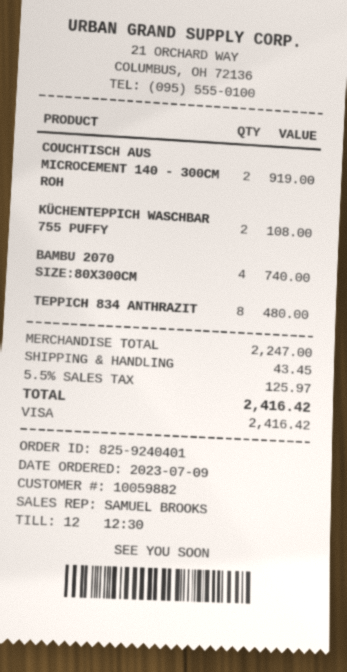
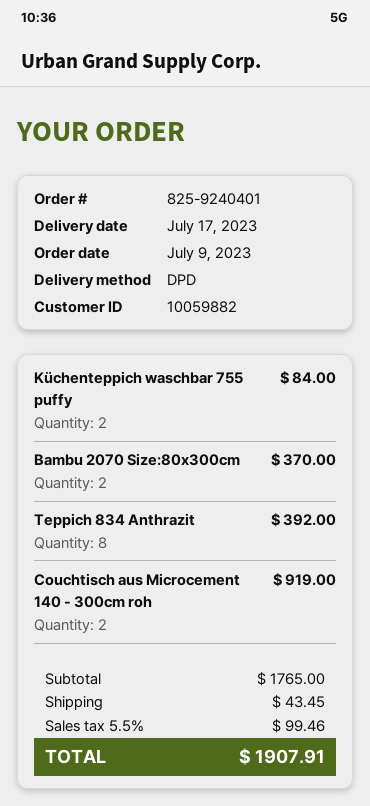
KÜCHENTEPPICH WASCHBAR 755 PUFFY: 2 for 108.00 -> 2 for 84.00
BAMBU 2070 SIZE:80X300CM: 4 for 740.00 -> 2 for 370.00
TEPPICH 834 ANTHRAZIT: 8 for 480.00 -> 8 for 392.00
subtotal: 2247.00 -> 1765.00
tax: 5.5% = 125.97 -> 5.5% = 99.46
total: 2416.42 -> 1907.91

